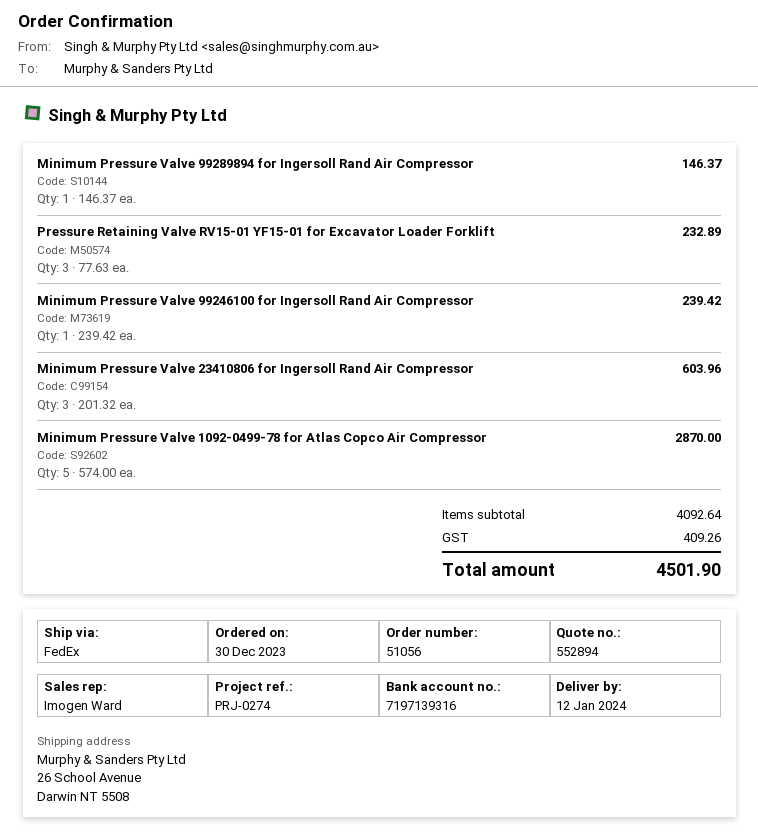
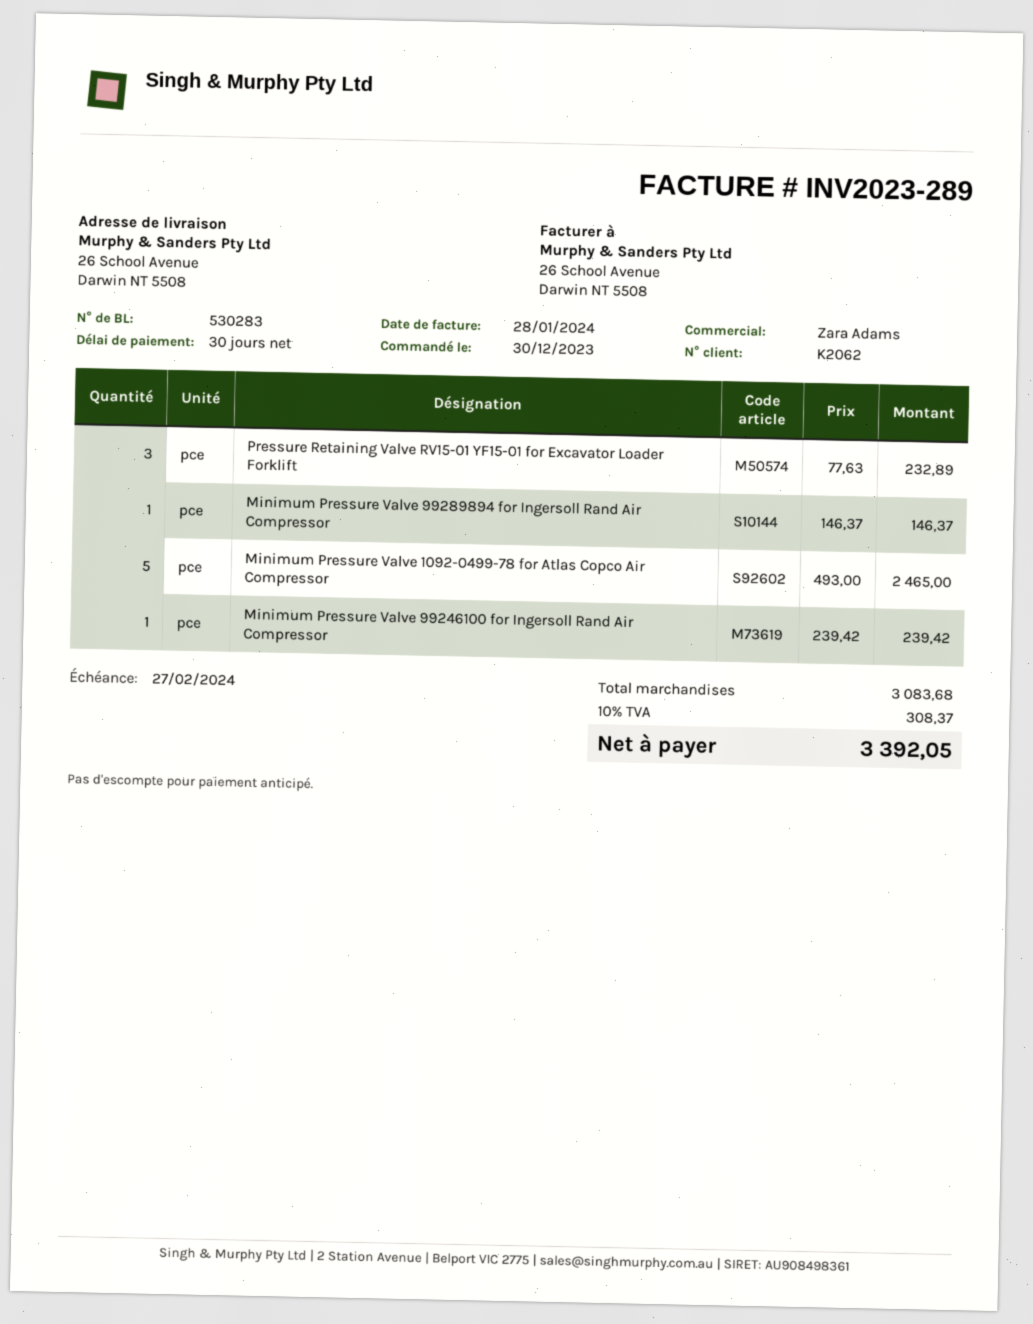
sales rep: Imogen Ward -> Zara Adams
Minimum Pressure Valve 23410806 for Ingersoll Rand Air Compressor: 3 x 201.32 = 603.96 -> none
Minimum Pressure Valve 1092-0499-78 for Atlas Copco Air Compressor: 5 x 574.00 = 2870.00 -> 5 x 493.00 = 2465.00
subtotal: 4092.64 -> 3083.68
tax: 409.26 -> 308.37
total: 4501.90 -> 3392.05

